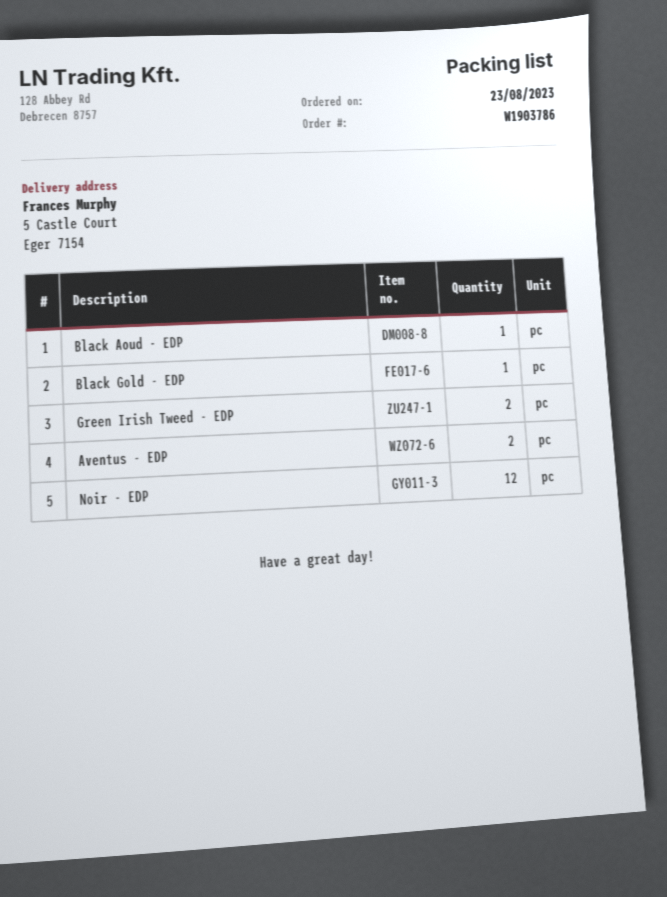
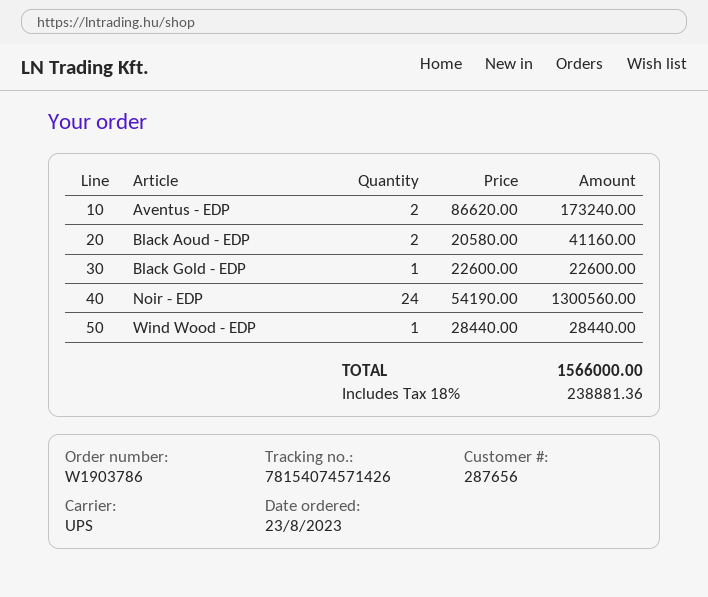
Black Aoud - EDP: 1 -> 2
Green Irish Tweed - EDP: 2 -> none
Noir - EDP: 12 -> 24
Wind Wood - EDP: none -> 1

